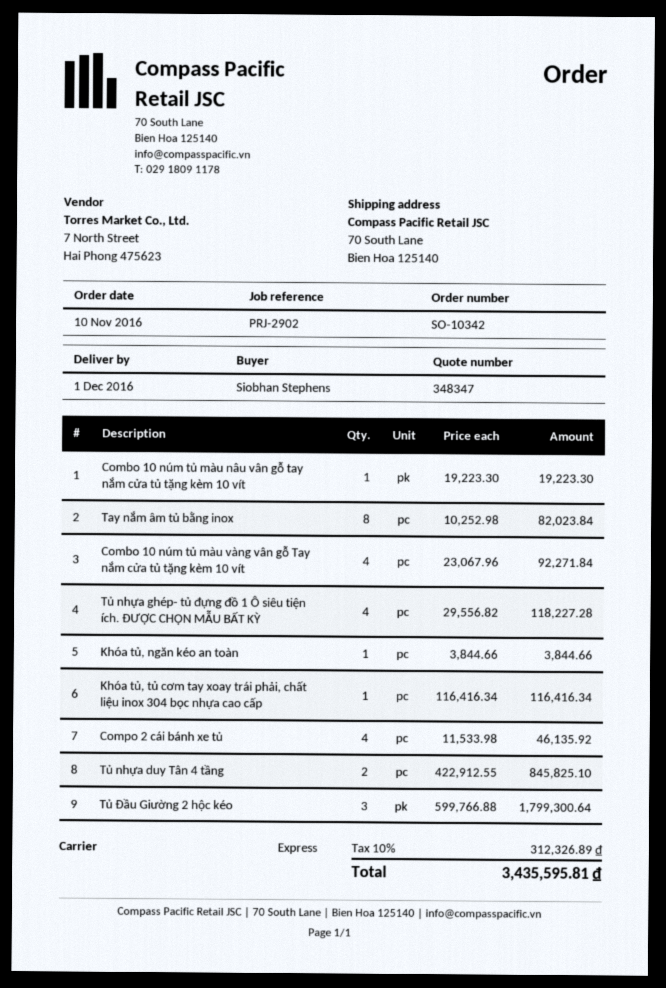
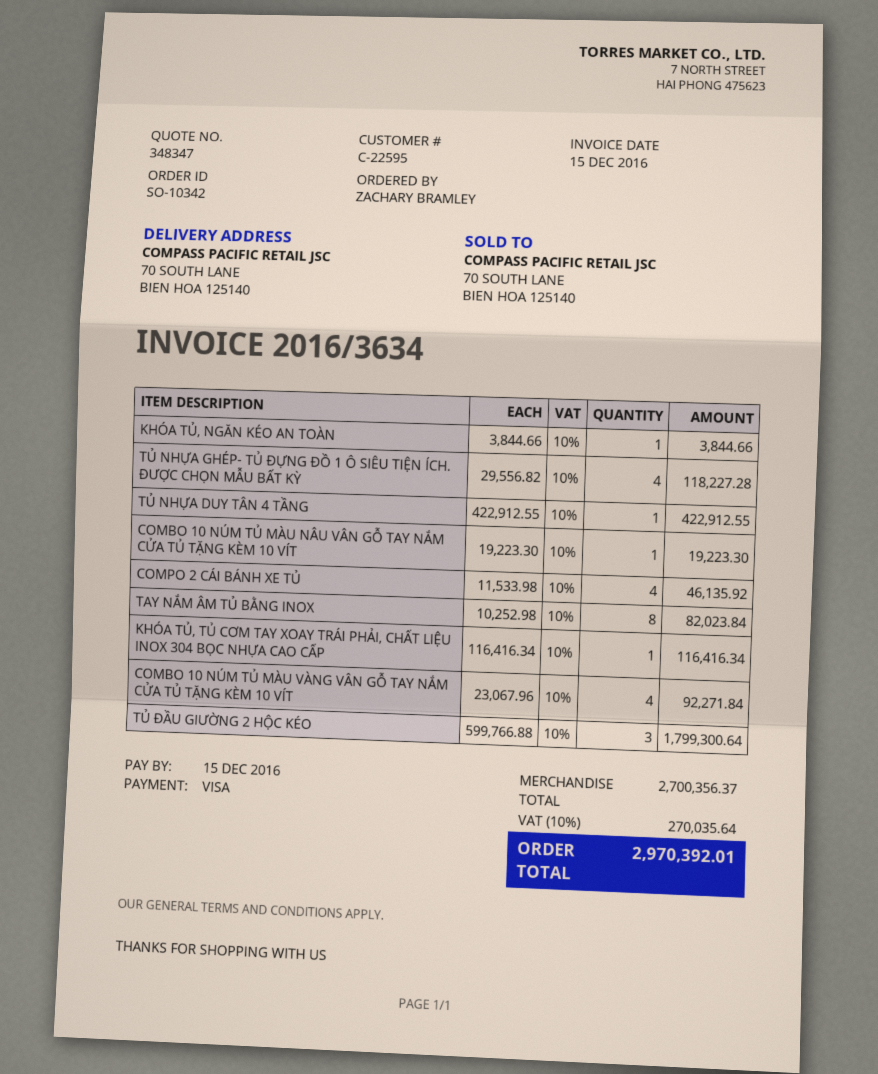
ordered by: Siobhan Stephens -> ZACHARY BRAMLEY
Tủ nhựa duy Tân 4 tầng: 2 x 422912.55 = 845825.10 -> 1 x 422912.55 = 422912.55
tax: 10% = 312326.89 -> 10% = 270035.64
total: 3435595.81 -> 2970392.01

